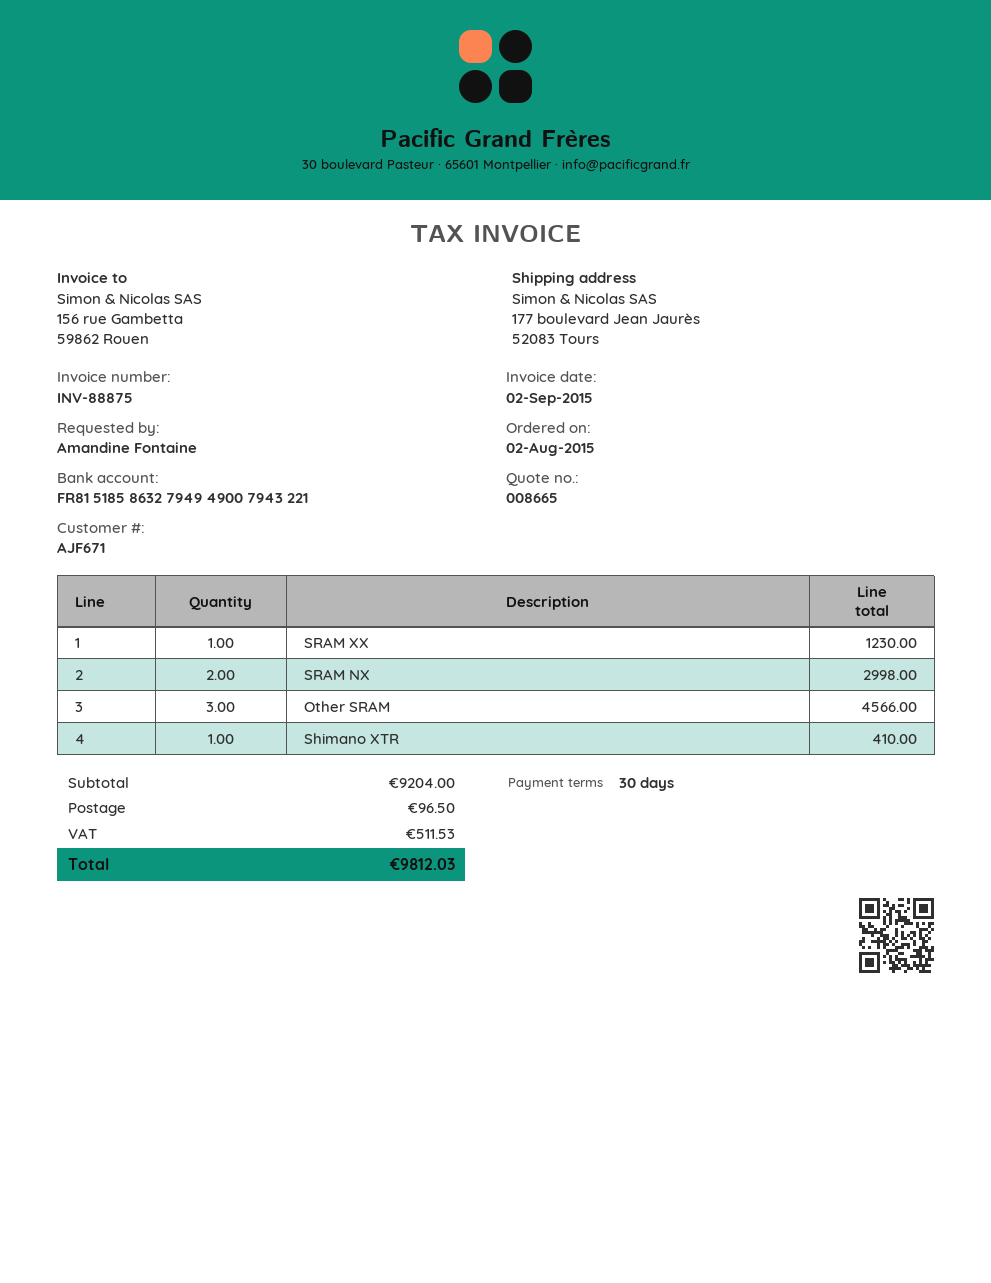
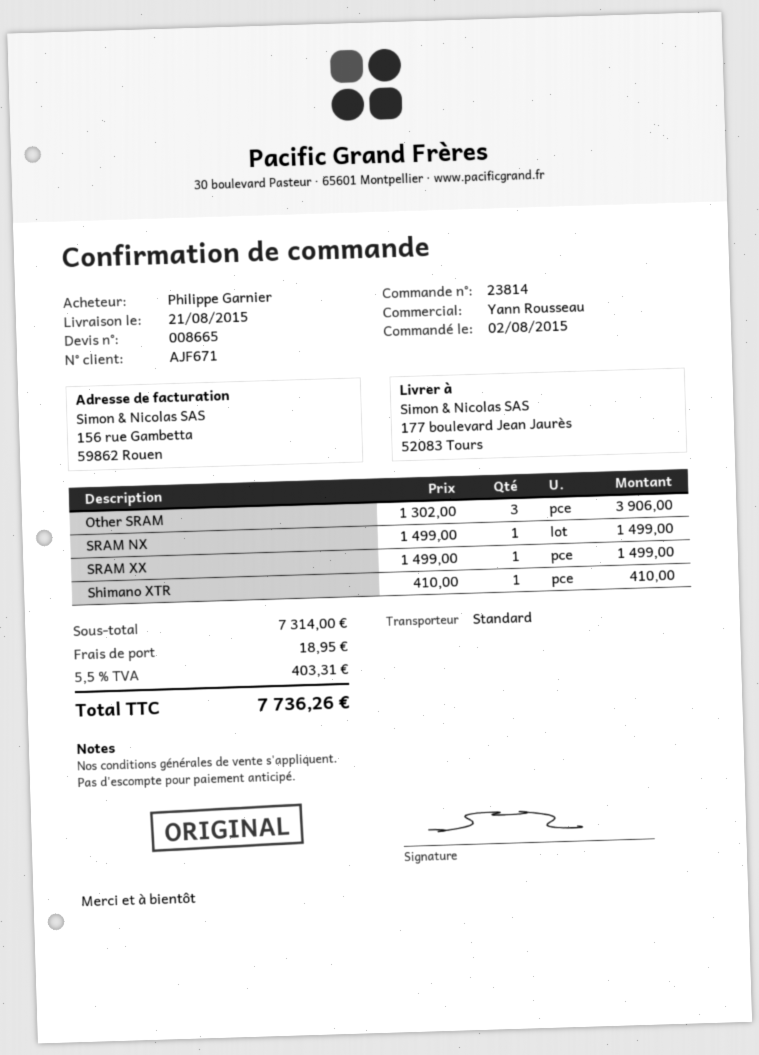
ordered by: Amandine Fontaine -> Philippe Garnier
SRAM XX: 1 for 1230.00 -> 1 for 1499.00
SRAM NX: 2 for 2998.00 -> 1 for 1499.00
Other SRAM: 3 for 4566.00 -> 3 for 3906.00
subtotal: 9204.00 -> 7314.00
shipping: 96.50 -> 18.95
tax: 511.53 -> 403.31
total: 9812.03 -> 7736.26

